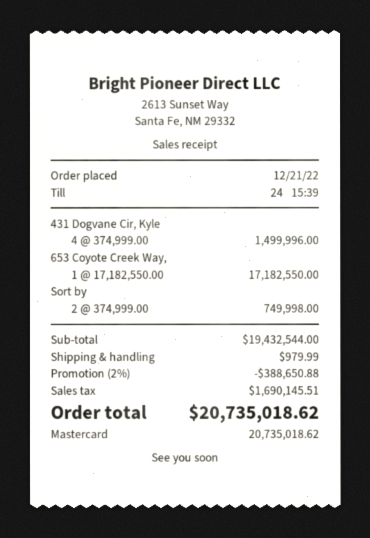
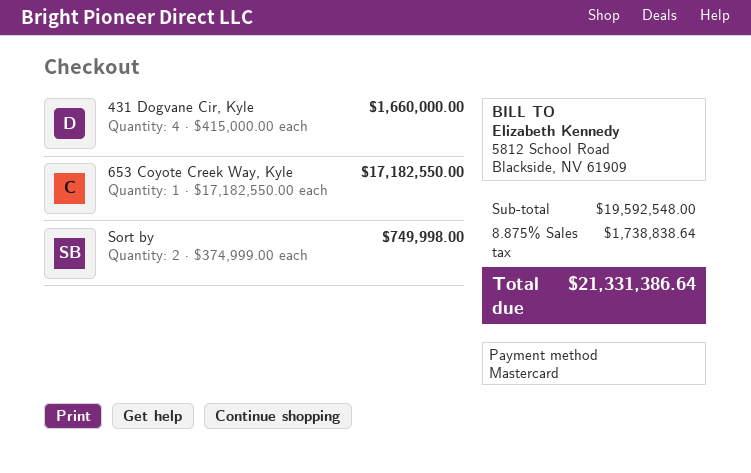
431 Dogvane Cir, Kyle: 4 x 374999.00 = 1499996.00 -> 4 x 415000.00 = 1660000.00
subtotal: 19432544.00 -> 19592548.00
discount: 2% = 388650.88 -> none
shipping: 979.99 -> none
tax: 1690145.51 -> 1738838.64
total: 20735018.62 -> 21331386.64

